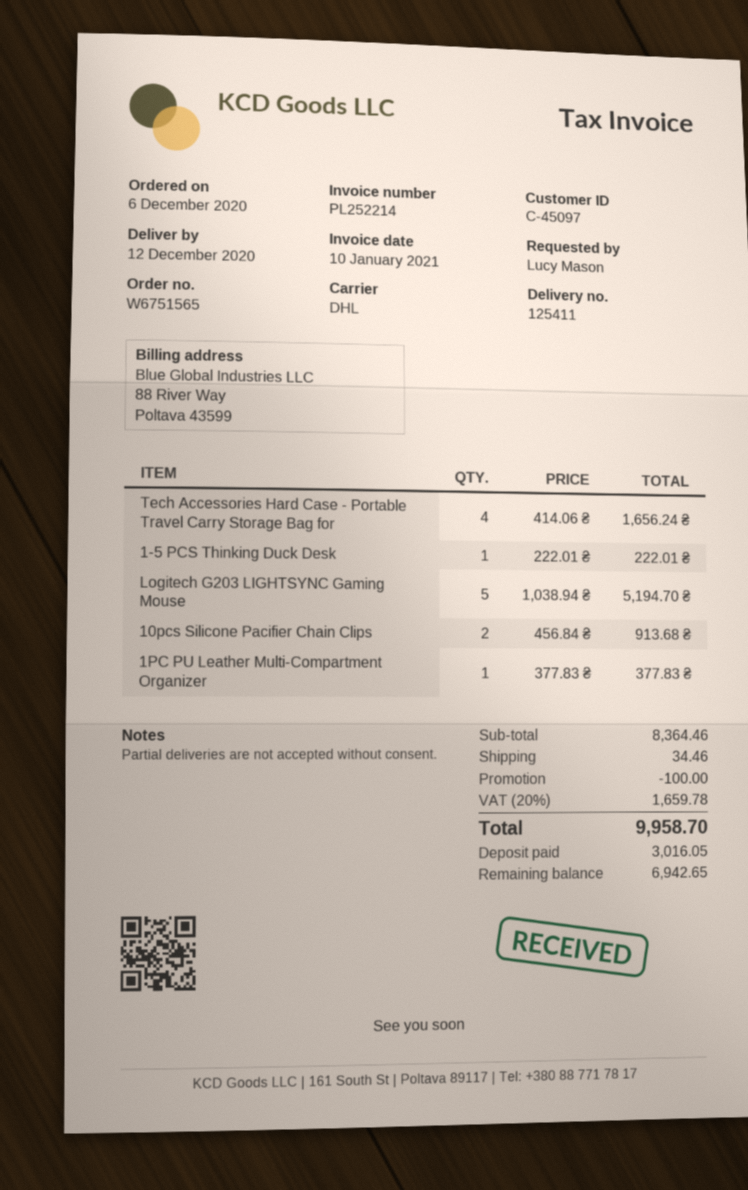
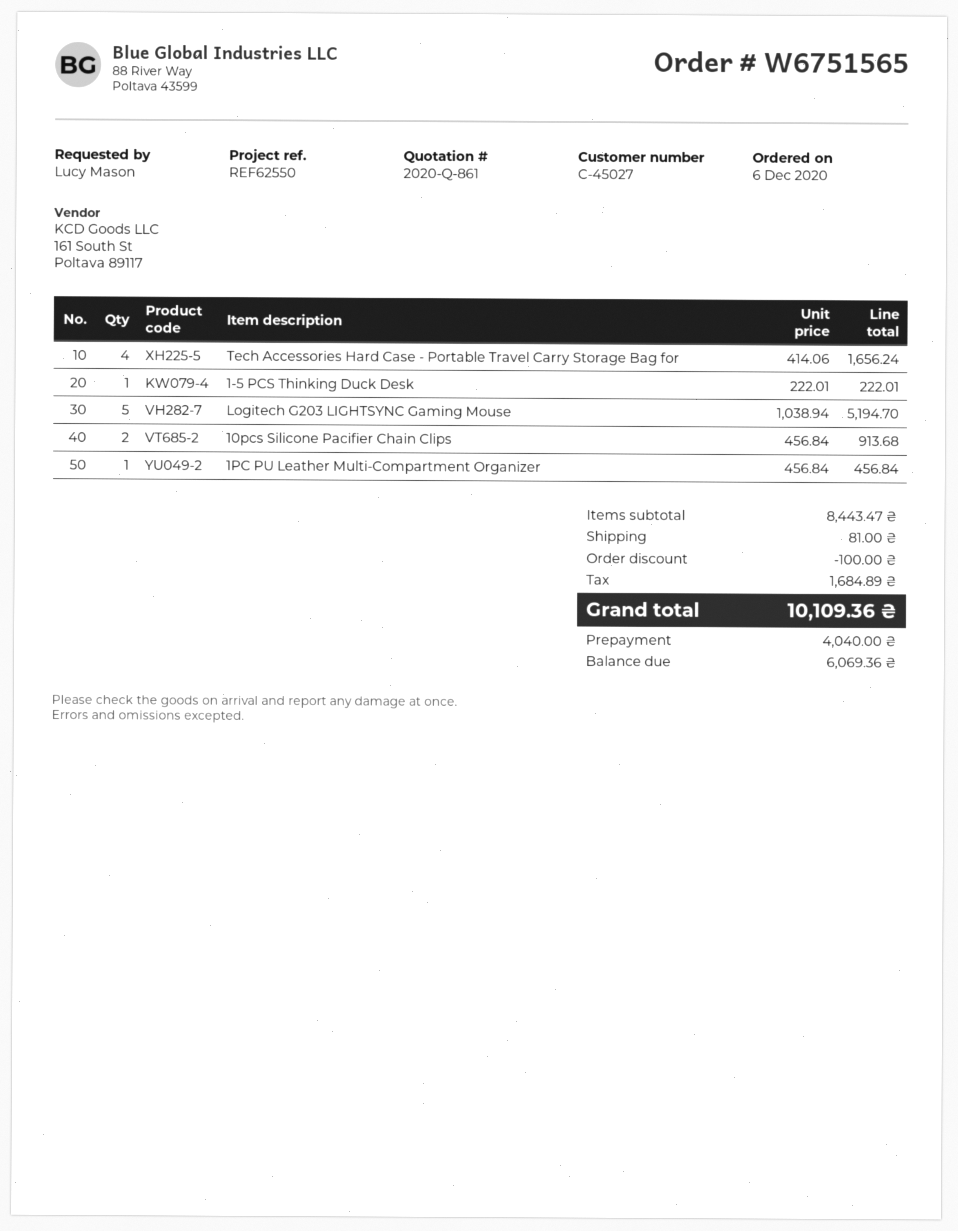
customer number: C-45097 -> C-45027
1PC PU Leather Multi-Compartment Organizer: 1 x 377.83 = 377.83 -> 1 x 456.84 = 456.84
subtotal: 8364.46 -> 8443.47
shipping: 34.46 -> 81.00
tax: 1659.78 -> 1684.89
total: 9958.70 -> 10109.36
deposit: 3016.05 -> 4040.00
balance: 6942.65 -> 6069.36

